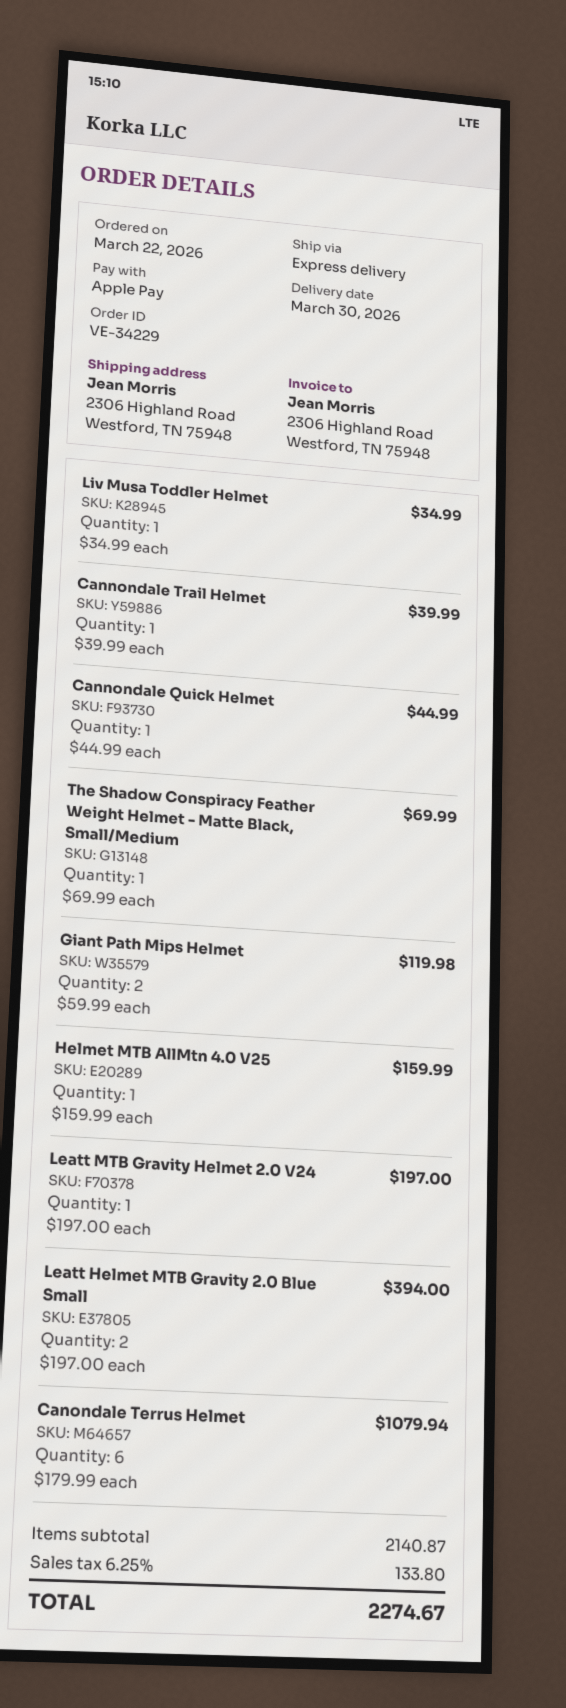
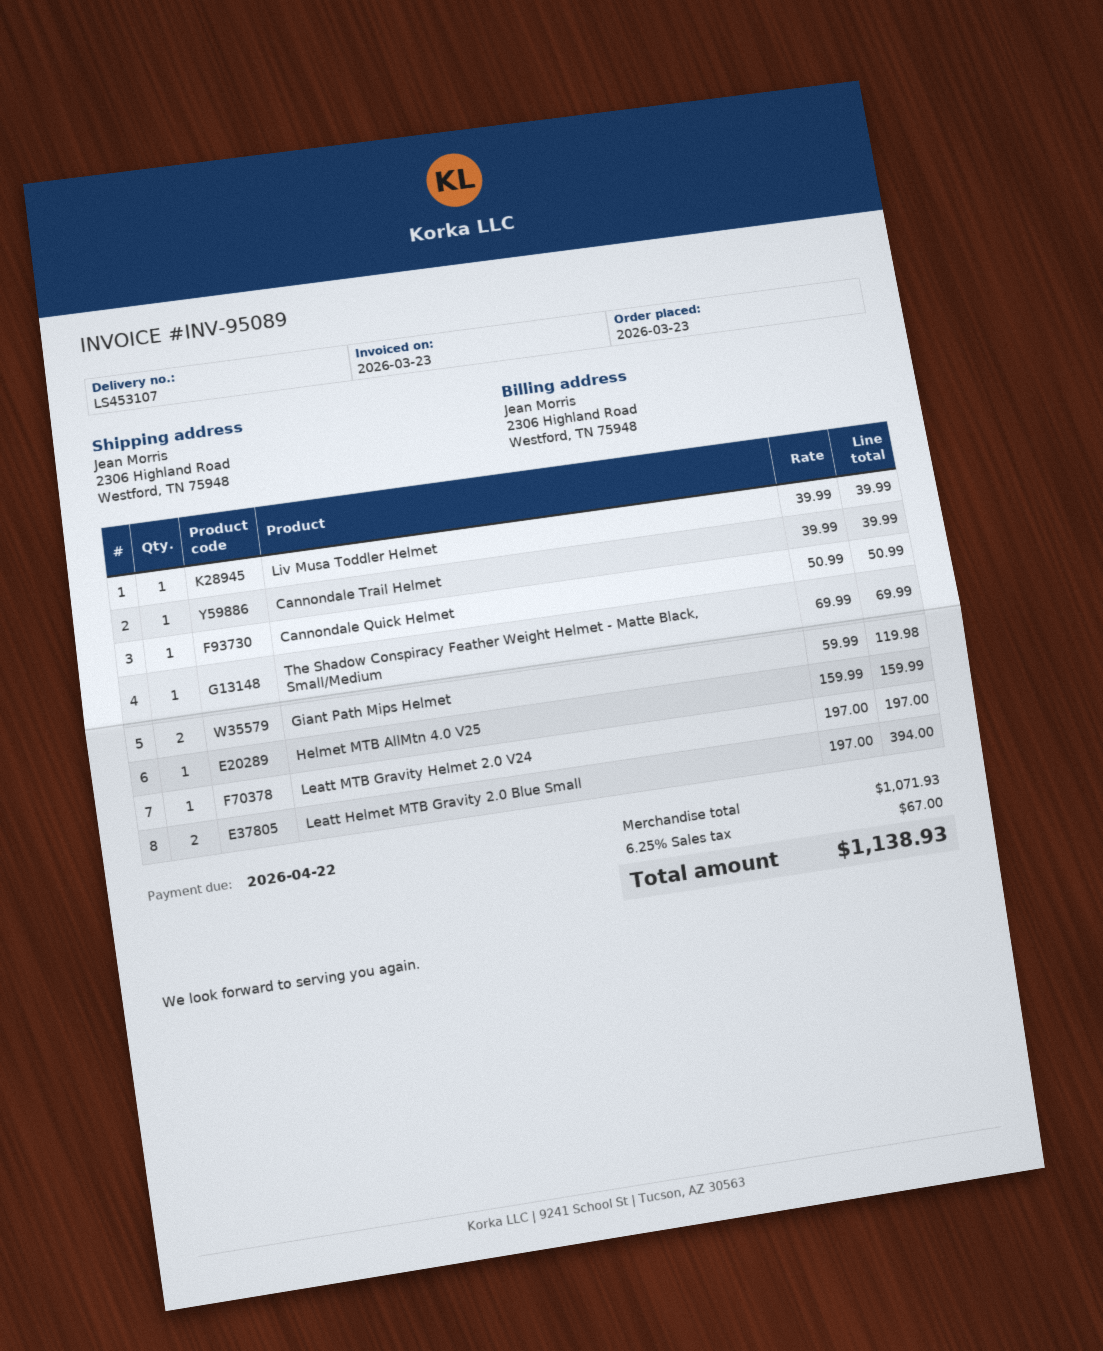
order date: 2026-03-22 -> 2026-03-23
Liv Musa Toddler Helmet: 1 x 34.99 = 34.99 -> 1 x 39.99 = 39.99
Cannondale Quick Helmet: 1 x 44.99 = 44.99 -> 1 x 50.99 = 50.99
Canondale Terrus Helmet: 6 x 179.99 = 1079.94 -> none
subtotal: 2140.87 -> 1071.93
tax: 6.25% = 133.80 -> 6.25% = 67.00
total: 2274.67 -> 1138.93

